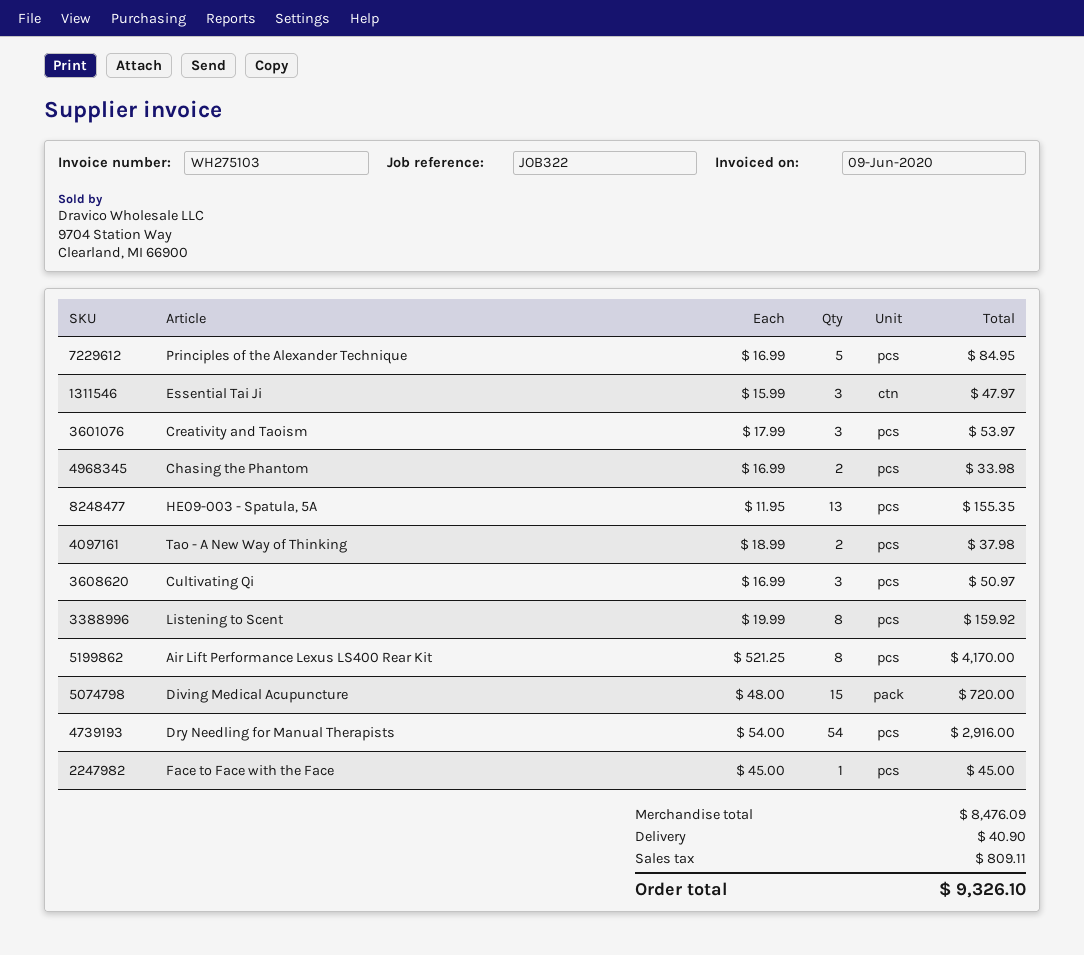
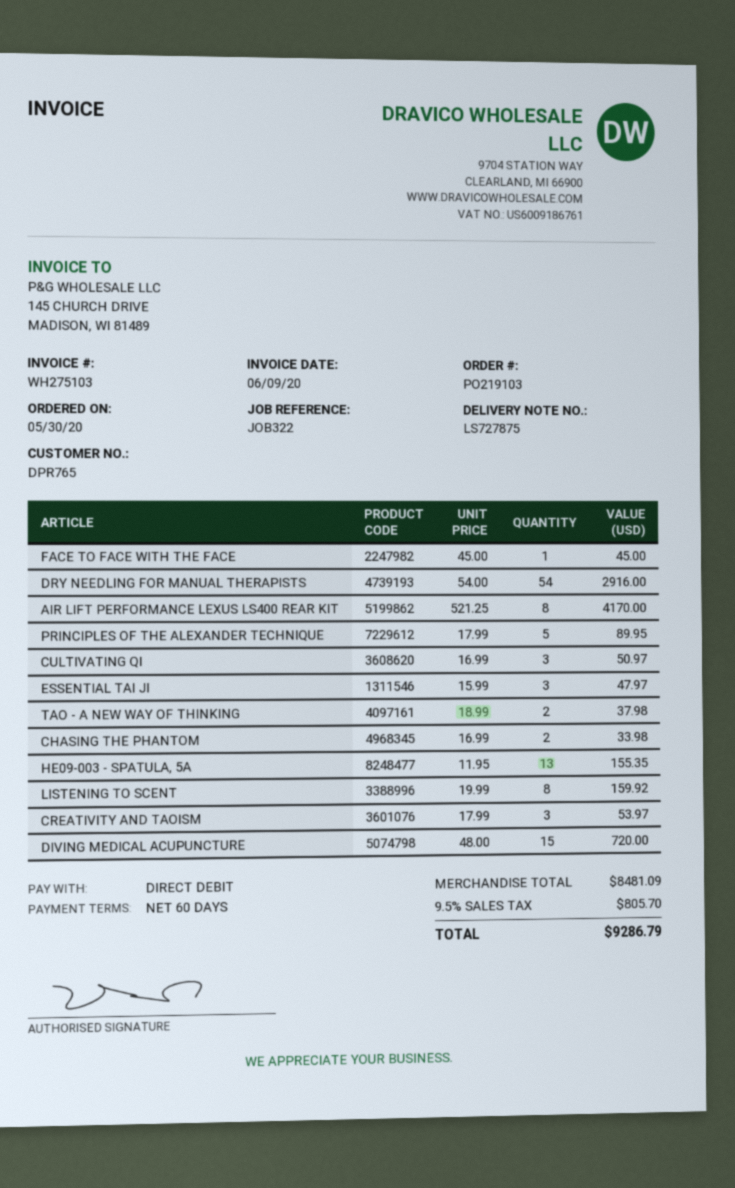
Principles of the Alexander Technique: 5 x 16.99 = 84.95 -> 5 x 17.99 = 89.95
subtotal: 8476.09 -> 8481.09
shipping: 40.90 -> none
tax: 809.11 -> 805.70
total: 9326.10 -> 9286.79

